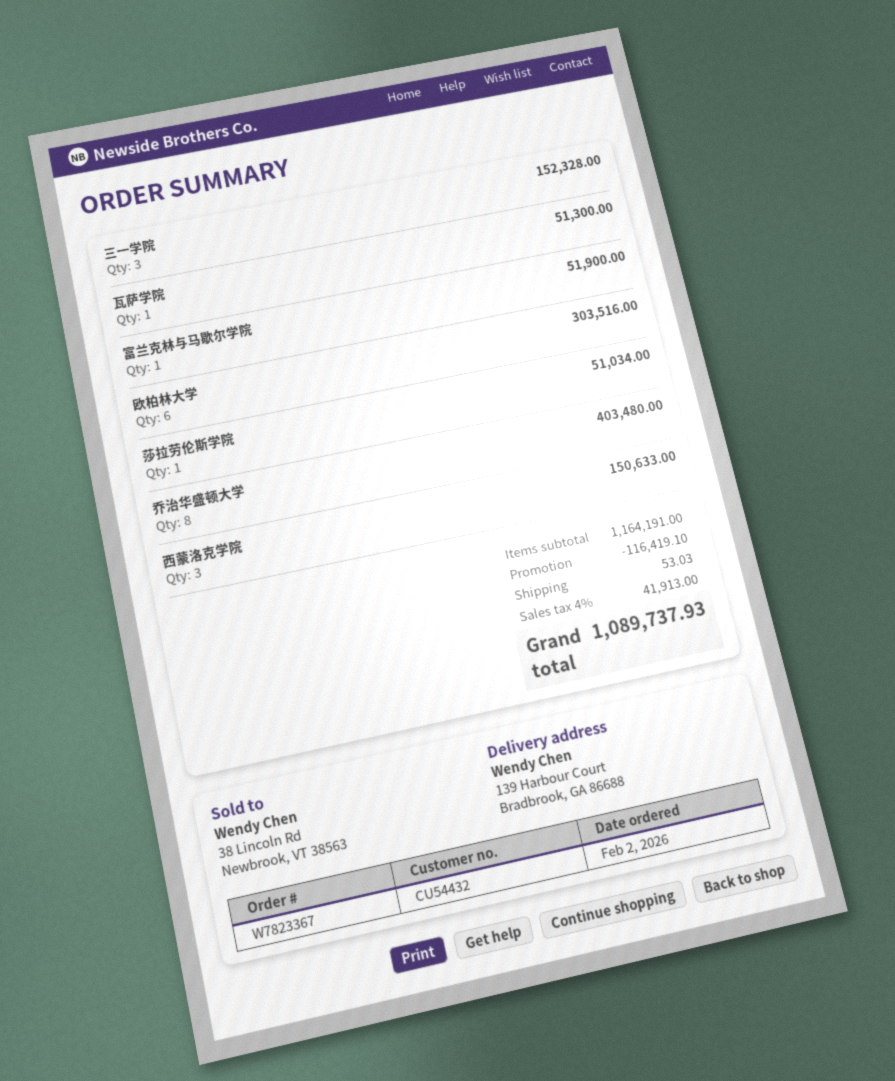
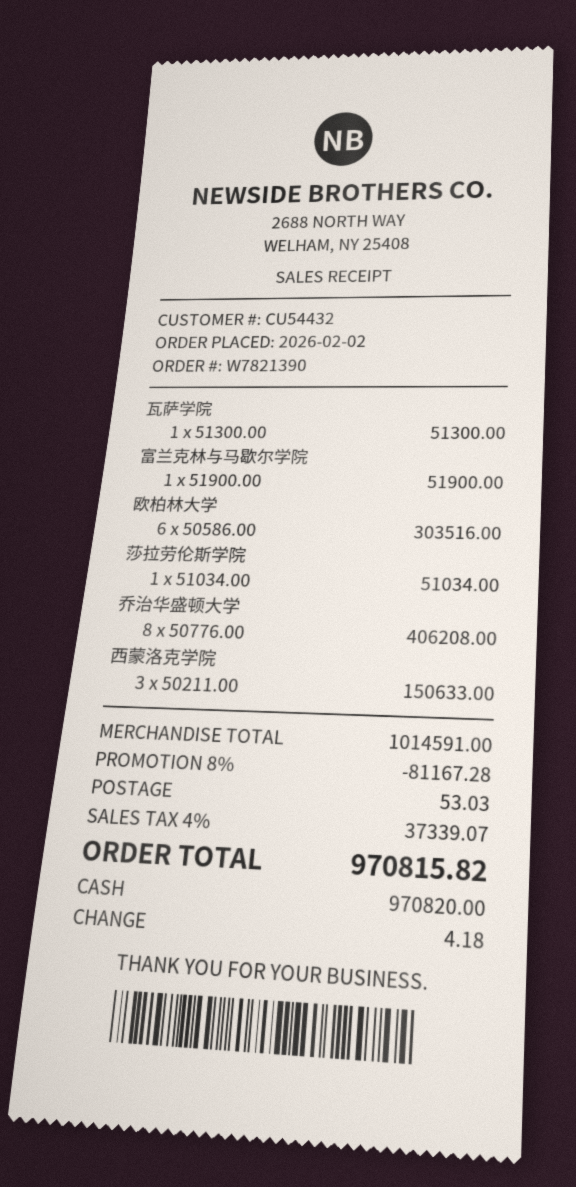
order number: W7823367 -> W7821390
三一学院: 3 for 152328.00 -> none
乔治华盛顿大学: 8 for 403480.00 -> 8 for 406208.00
subtotal: 1164191.00 -> 1014591.00
discount: 116419.10 -> 81167.28
tax: 4% = 41913.00 -> 4% = 37339.07
total: 1089737.93 -> 970815.82

